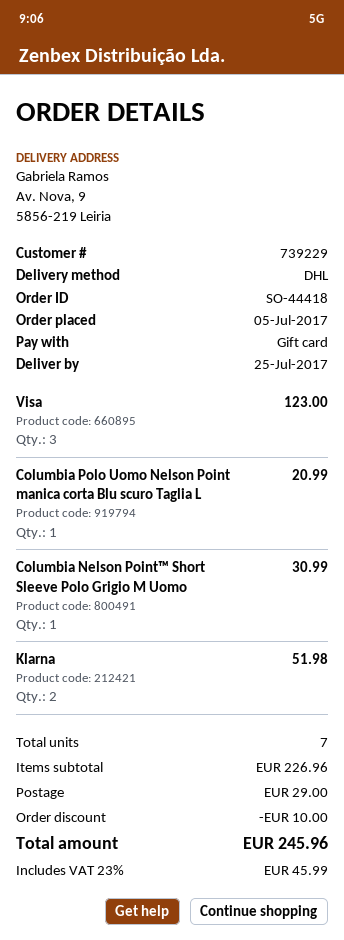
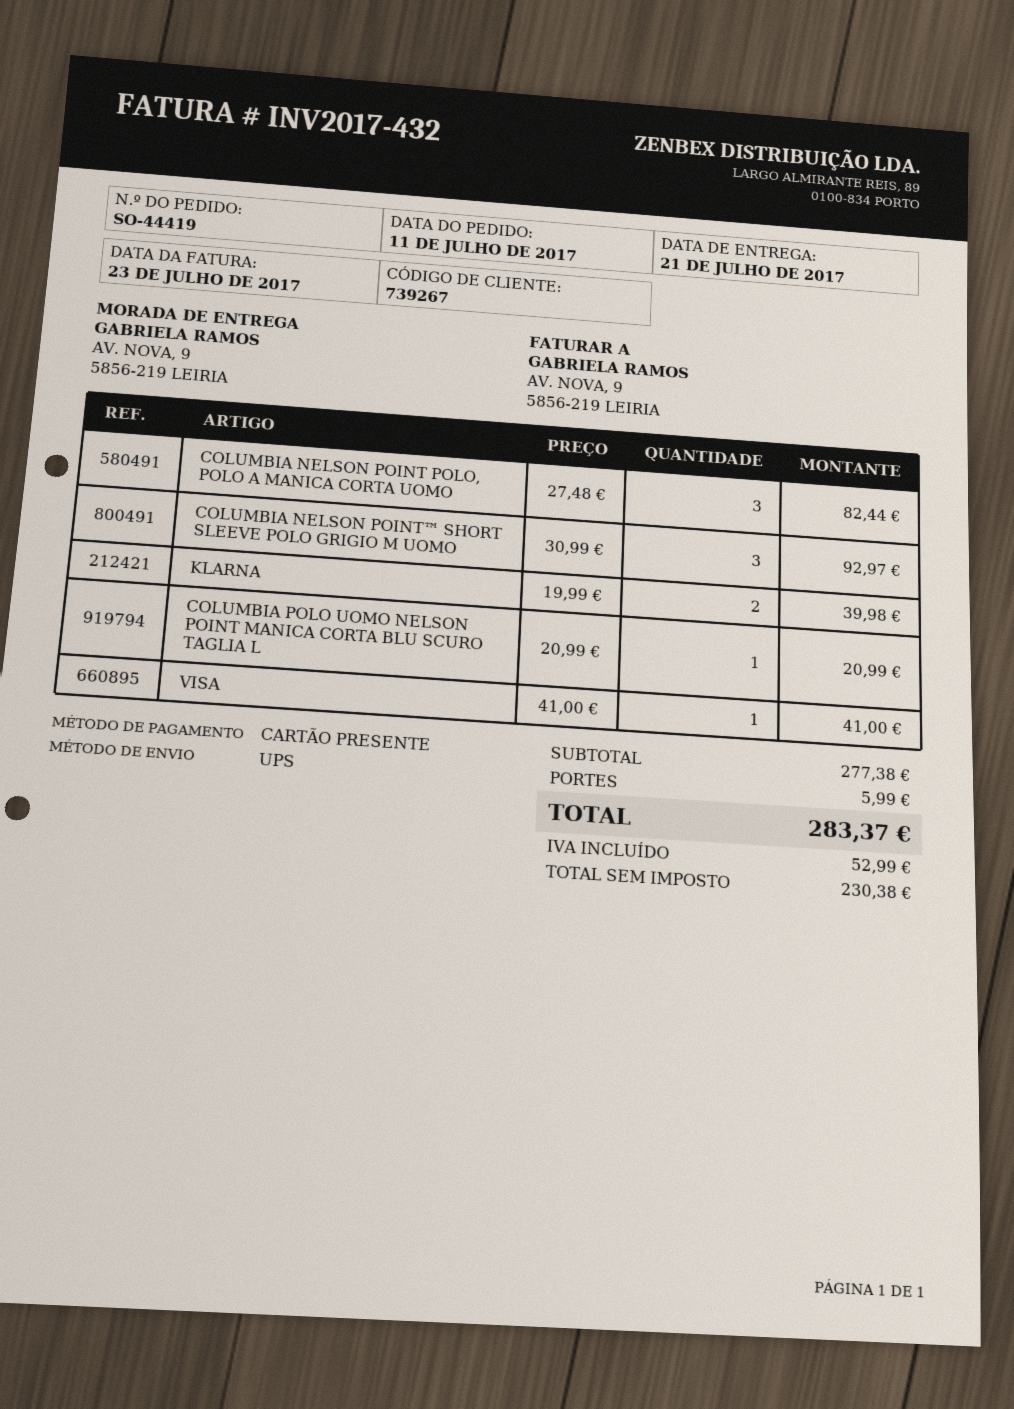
order number: SO-44418 -> SO-44419
order date: 2017-07-05 -> 2017-07-11
delivery date: 2017-07-25 -> 2017-07-21
customer number: 739229 -> 739267
shipping method: DHL -> UPS
Visa: 3 for 123.00 -> 1 for 41.00
Columbia Nelson Point™ Short Sleeve Polo Grigio M Uomo: 1 for 30.99 -> 3 for 92.97
Klarna: 2 for 51.98 -> 2 for 39.98
COLUMBIA NELSON POINT POLO, POLO A MANICA CORTA UOMO: none -> 3 for 82.44
subtotal: 226.96 -> 277.38
discount: 10.00 -> none
shipping: 29.00 -> 5.99
tax: 45.99 -> 52.99
total: 245.96 -> 283.37

